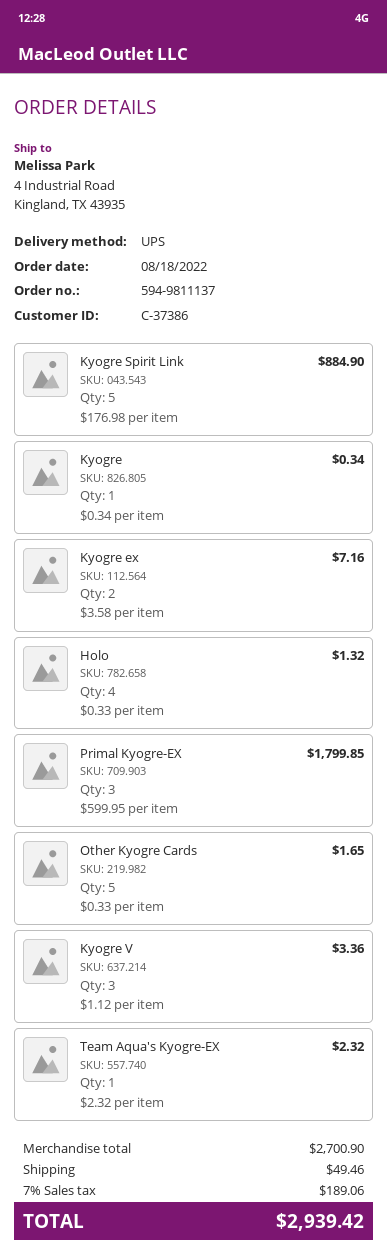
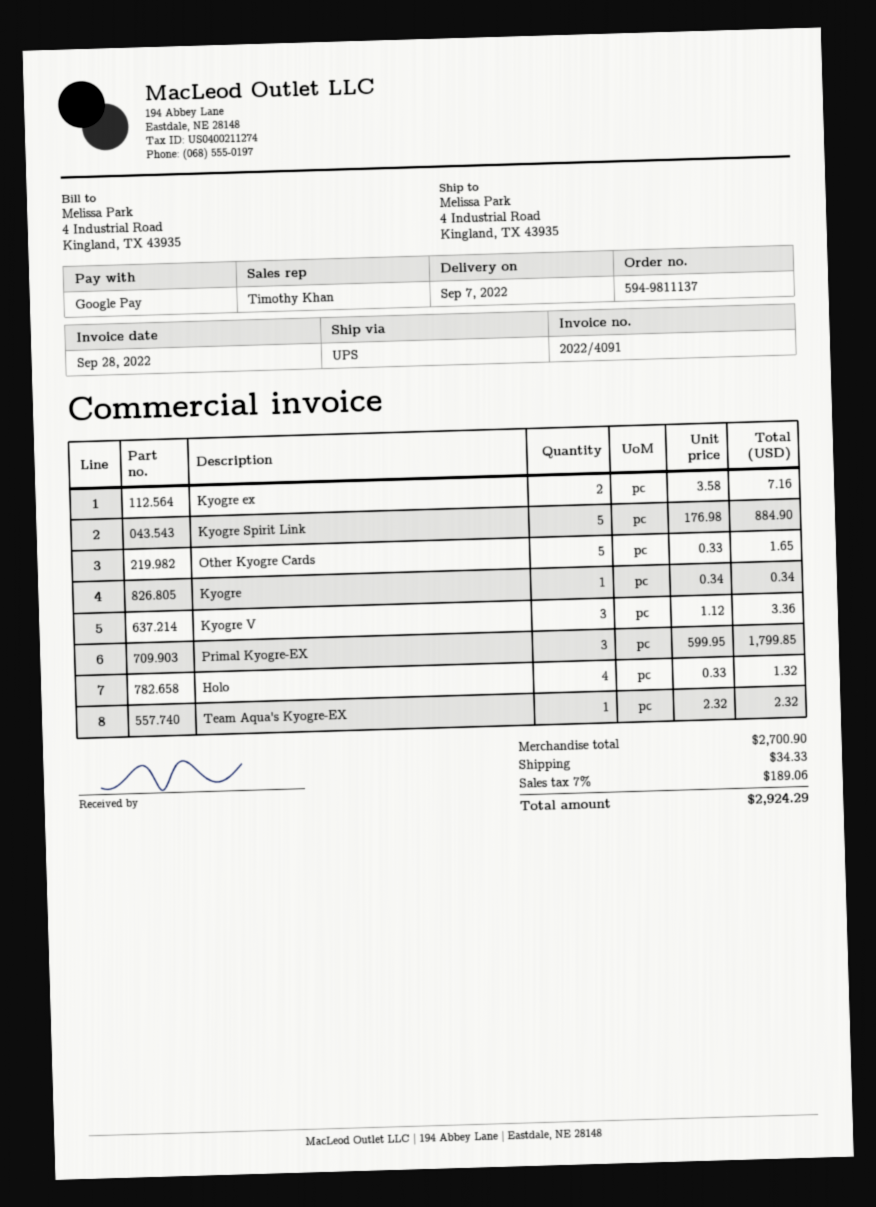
shipping: 49.46 -> 34.33
total: 2939.42 -> 2924.29

